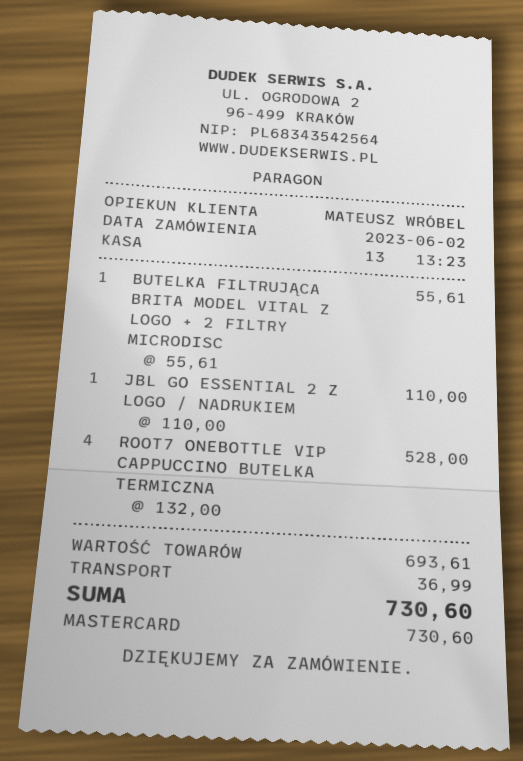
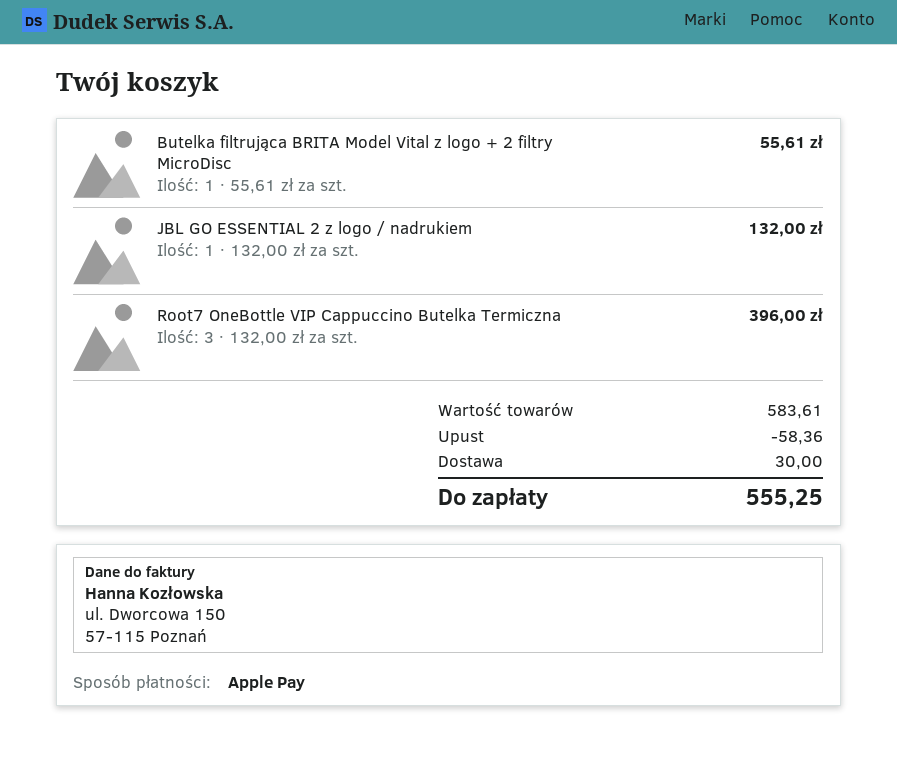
payment method: Mastercard -> Apple Pay
JBL GO ESSENTIAL 2 Z LOGO / NADRUKIEM: 1 x 110.00 = 110.00 -> 1 x 132.00 = 132.00
ROOT7 ONEBOTTLE VIP CAPPUCCINO BUTELKA TERMICZNA: 4 x 132.00 = 528.00 -> 3 x 132.00 = 396.00
subtotal: 693.61 -> 583.61
discount: none -> 58.36
shipping: 36.99 -> 30.00
total: 730.60 -> 555.25

